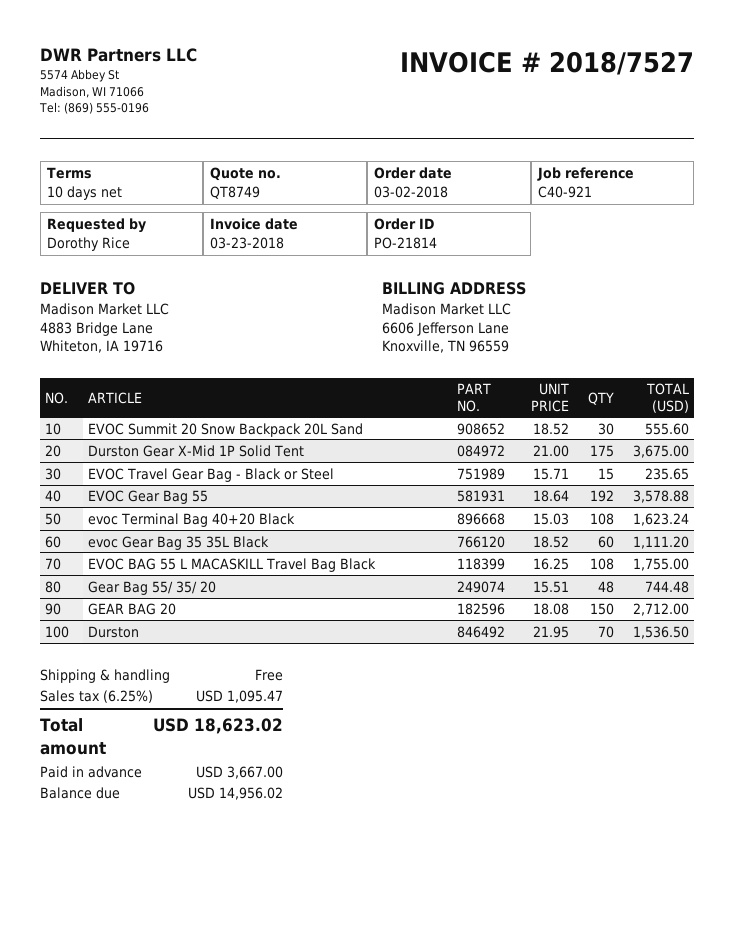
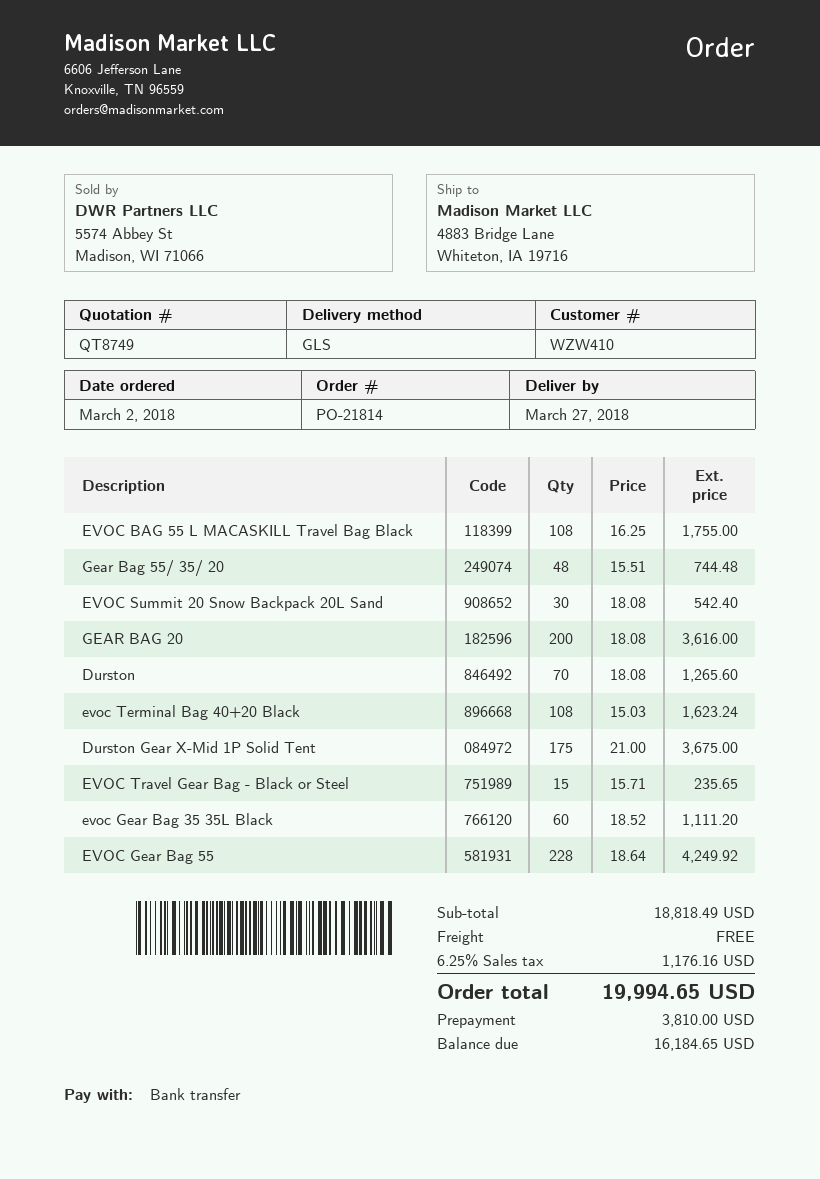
EVOC Summit 20 Snow Backpack 20L Sand: 30 x 18.52 = 555.60 -> 30 x 18.08 = 542.40
EVOC Gear Bag 55: 192 x 18.64 = 3578.88 -> 228 x 18.64 = 4249.92
GEAR BAG 20: 150 x 18.08 = 2712.00 -> 200 x 18.08 = 3616.00
Durston: 70 x 21.95 = 1536.50 -> 70 x 18.08 = 1265.60
tax: 6.25% = 1095.47 -> 6.25% = 1176.16
total: 18623.02 -> 19994.65
deposit: 3667.00 -> 3810.00
balance: 14956.02 -> 16184.65

